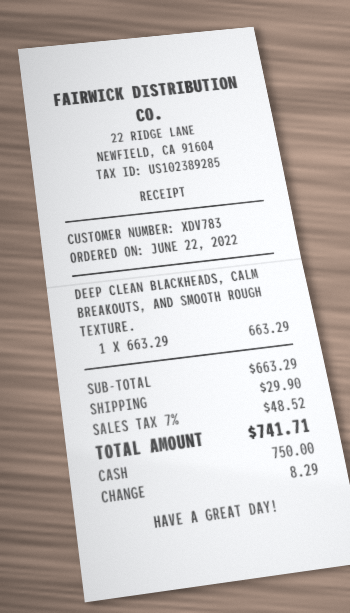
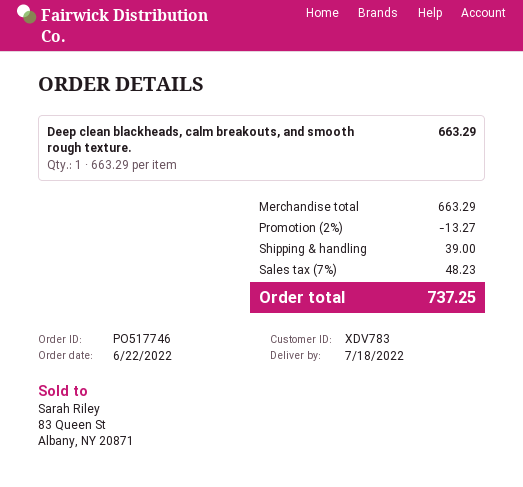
discount: none -> 2% = 13.27
shipping: 29.90 -> 39.00
tax: 7% = 48.52 -> 7% = 48.23
total: 741.71 -> 737.25

